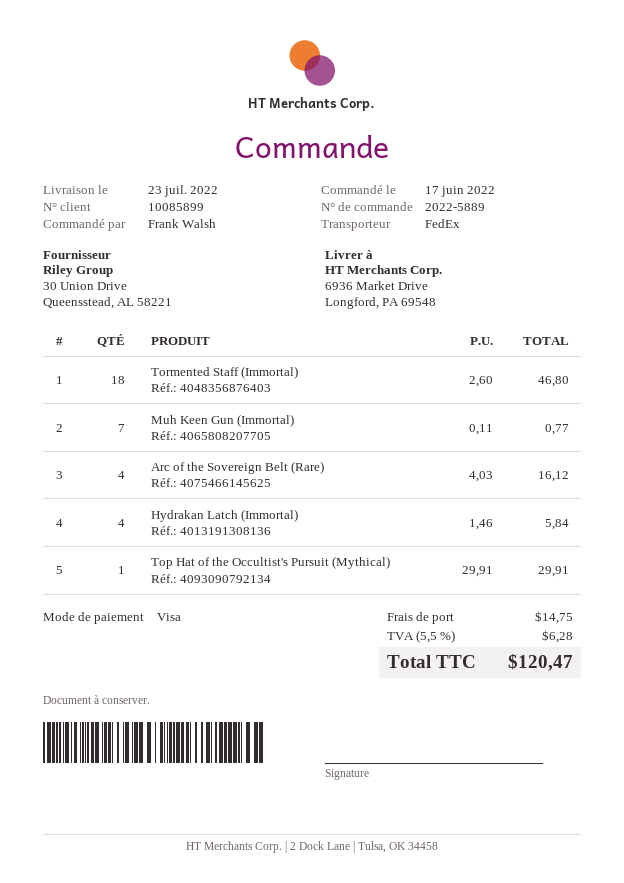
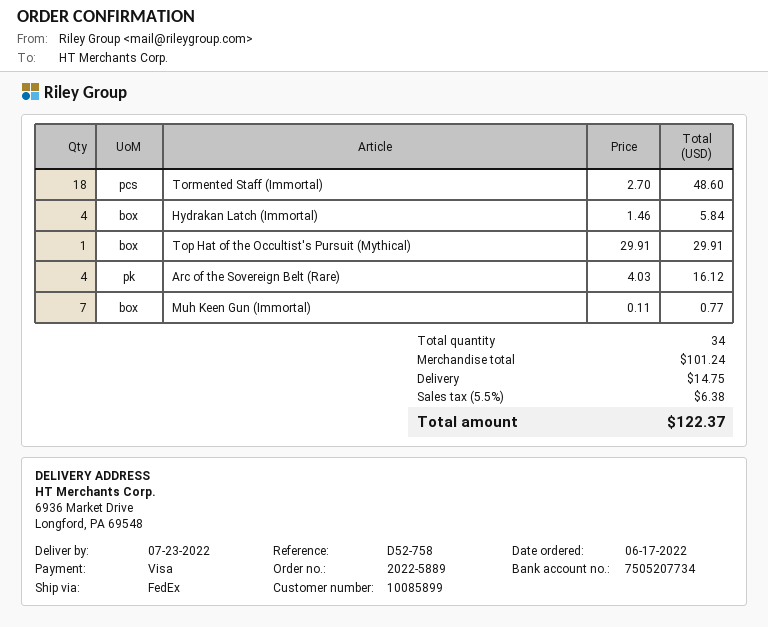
Tormented Staff (Immortal): 18 x 2.60 = 46.80 -> 18 x 2.70 = 48.60
tax: 5.5% = 6.28 -> 5.5% = 6.38
total: 120.47 -> 122.37

